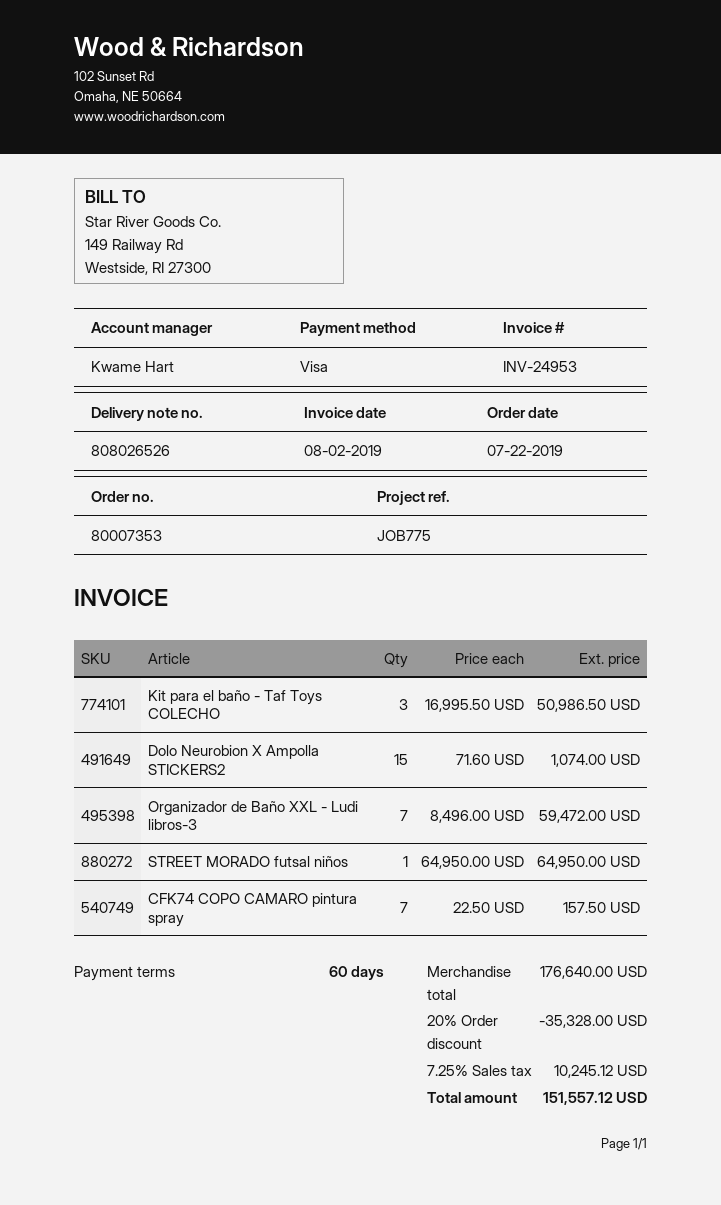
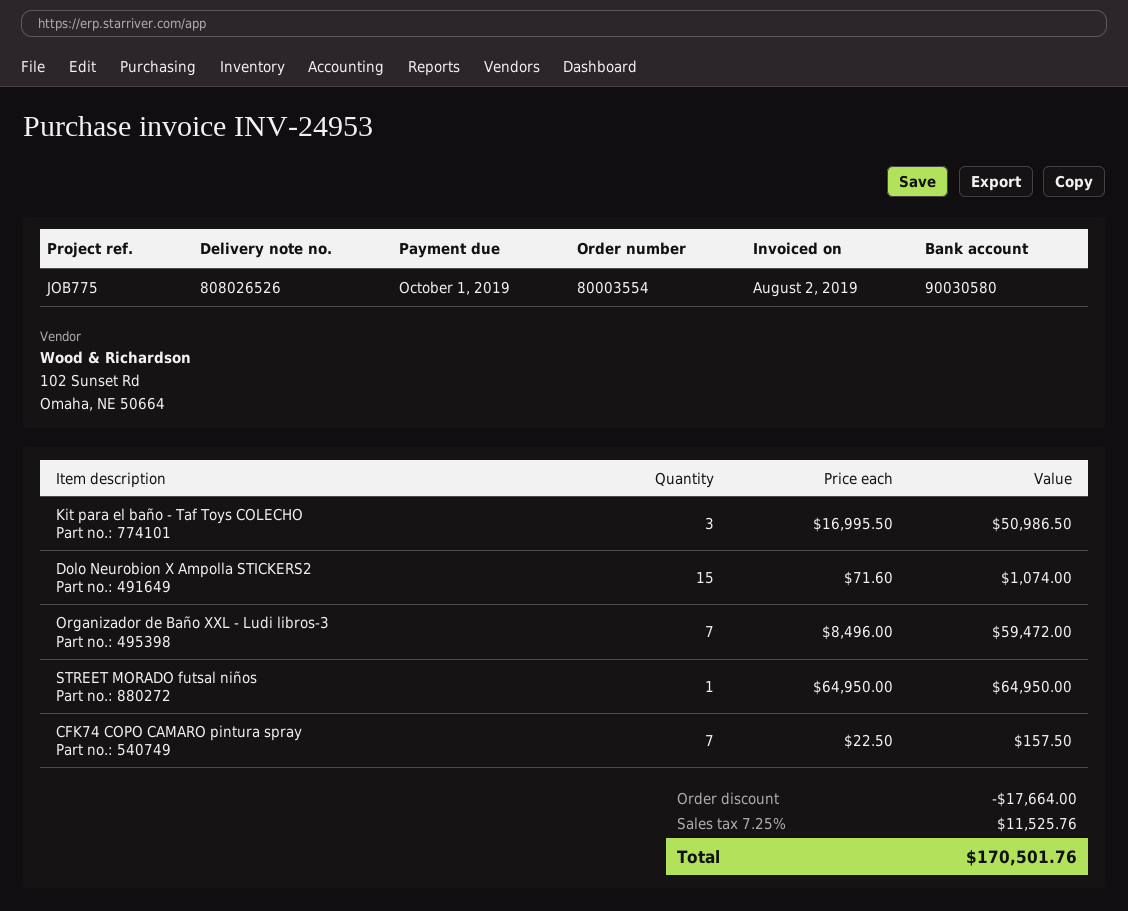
order number: 80007353 -> 80003554
discount: 35328.00 -> 17664.00
tax: 7.25% = 10245.12 -> 7.25% = 11525.76
total: 151557.12 -> 170501.76

